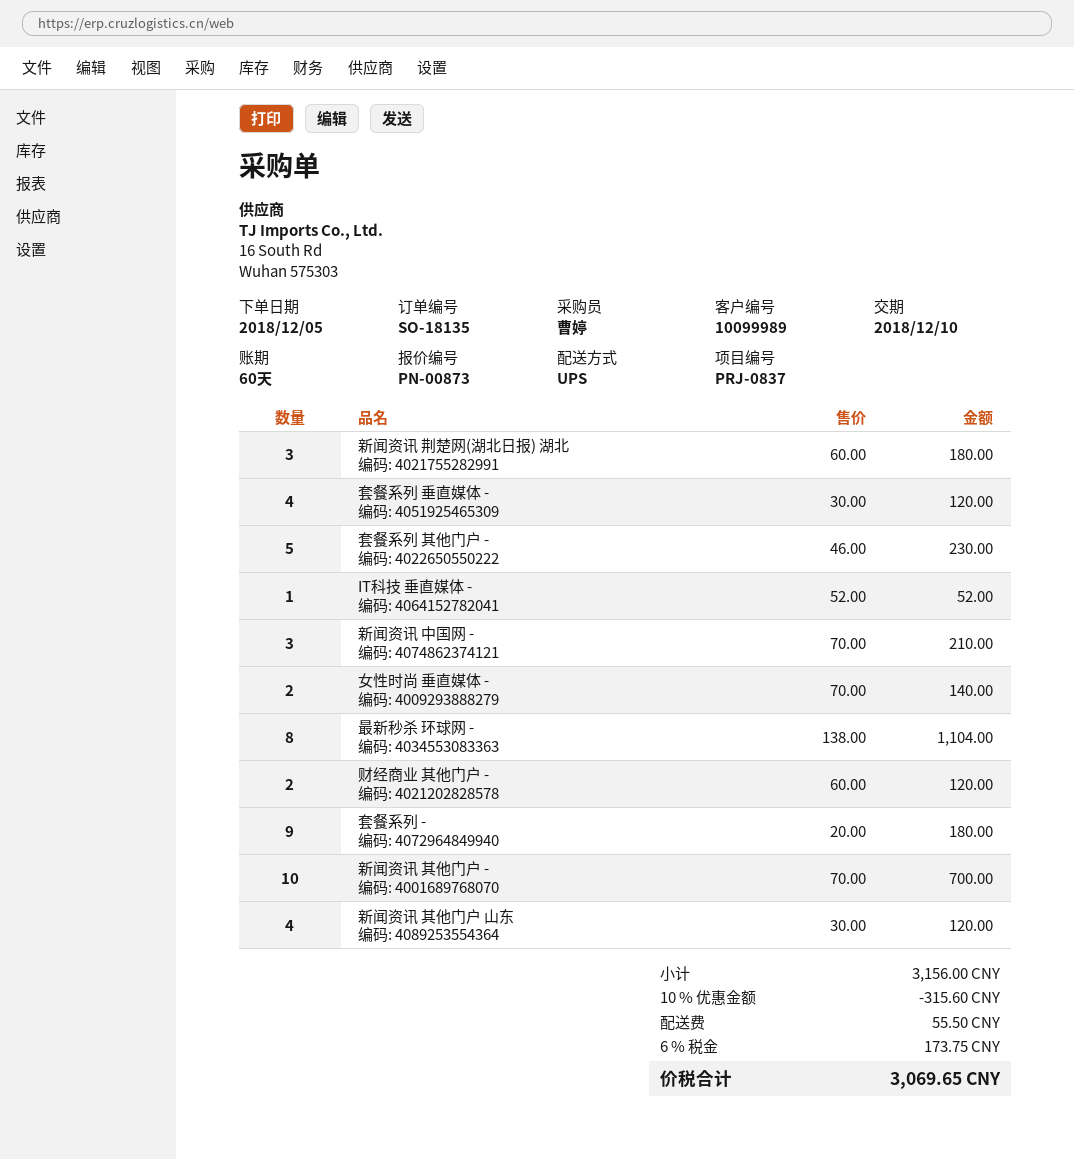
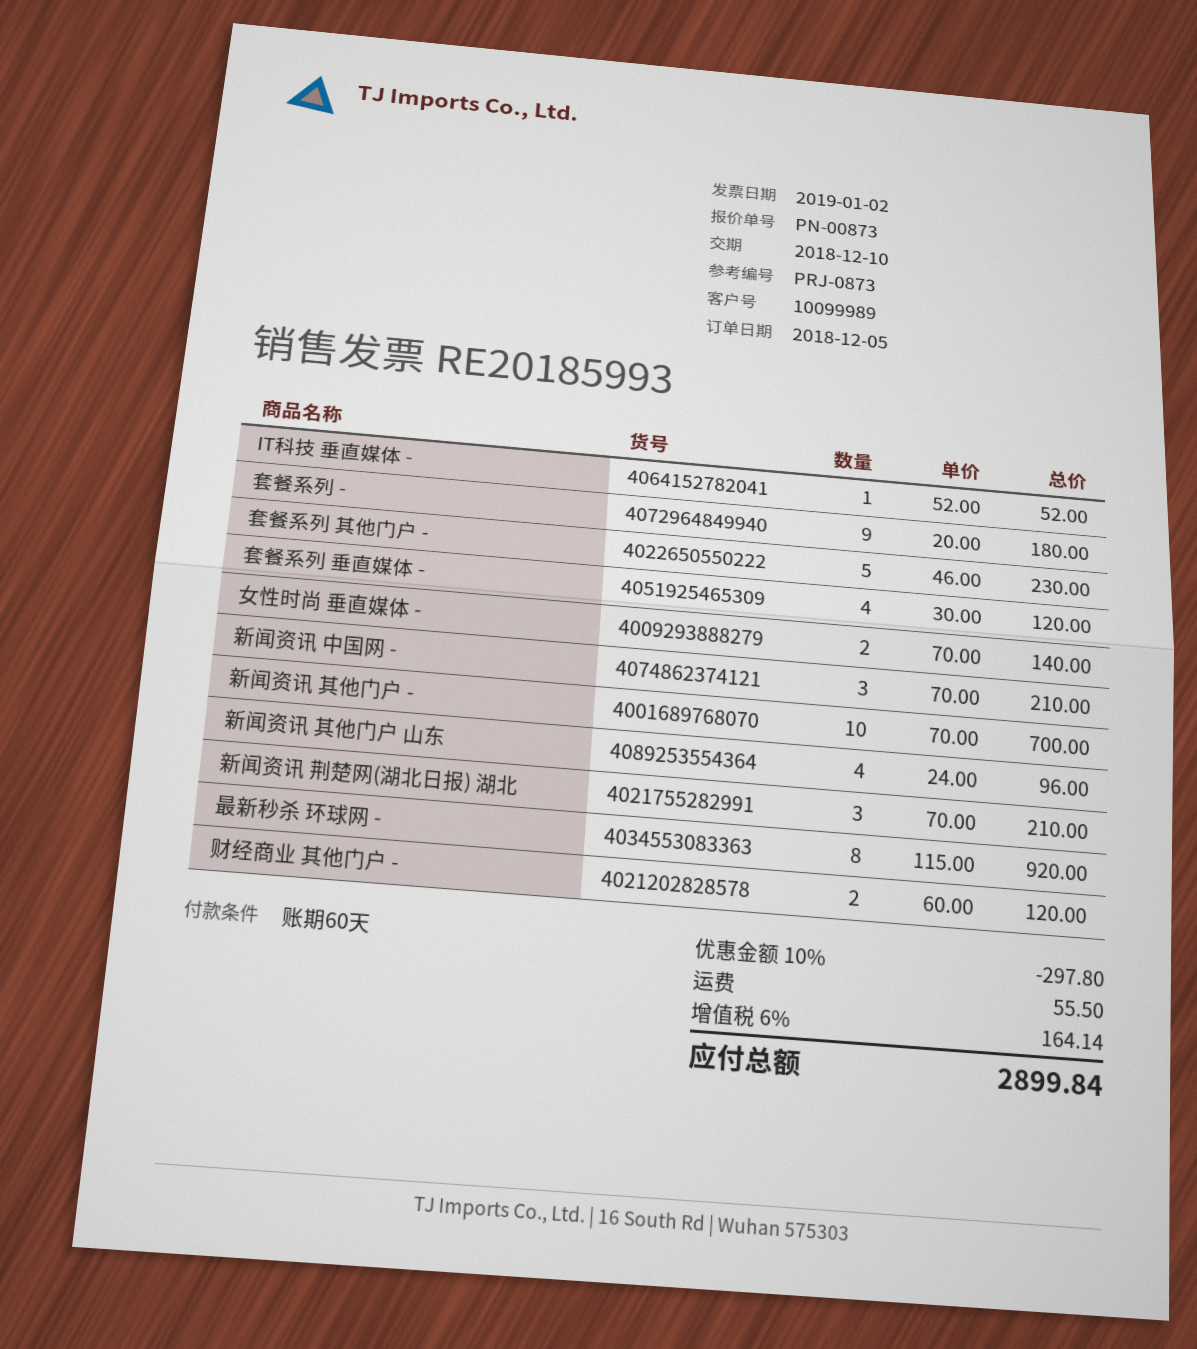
reference: PRJ-0837 -> PRJ-0873
新闻资讯 荆楚网(湖北日报) 湖北: 3 x 60.00 = 180.00 -> 3 x 70.00 = 210.00
最新秒杀 环球网 -: 8 x 138.00 = 1104.00 -> 8 x 115.00 = 920.00
新闻资讯 其他门户 山东: 4 x 30.00 = 120.00 -> 4 x 24.00 = 96.00
discount: 10% = 315.60 -> 10% = 297.80
tax: 6% = 173.75 -> 6% = 164.14
total: 3069.65 -> 2899.84

